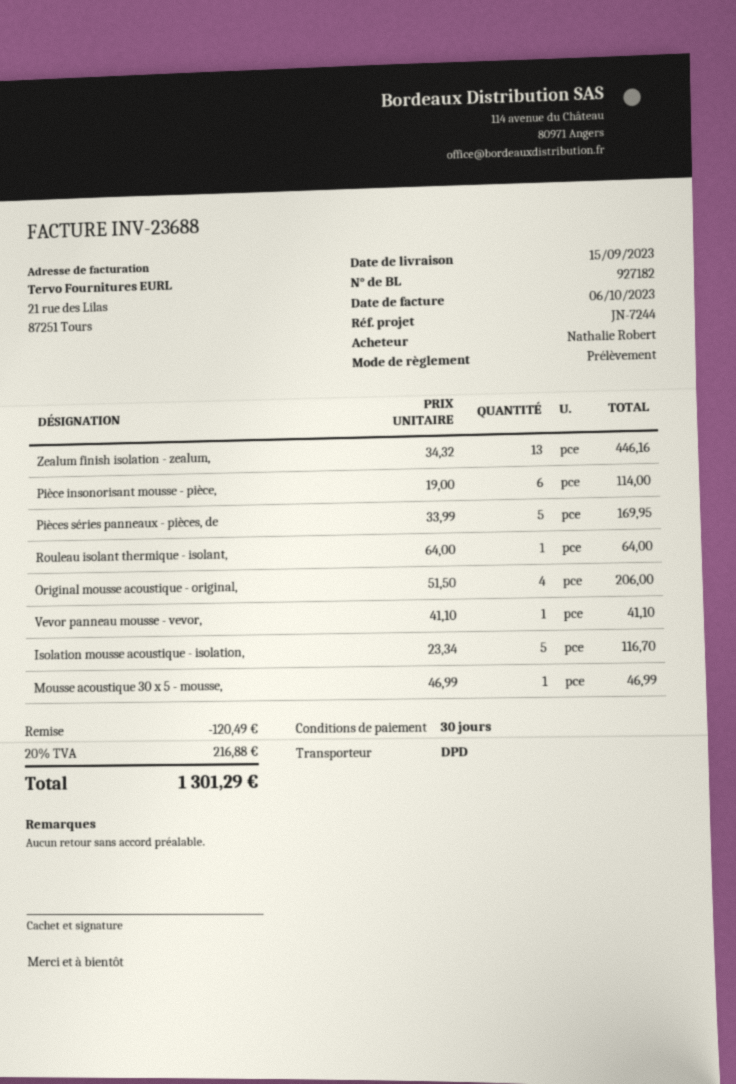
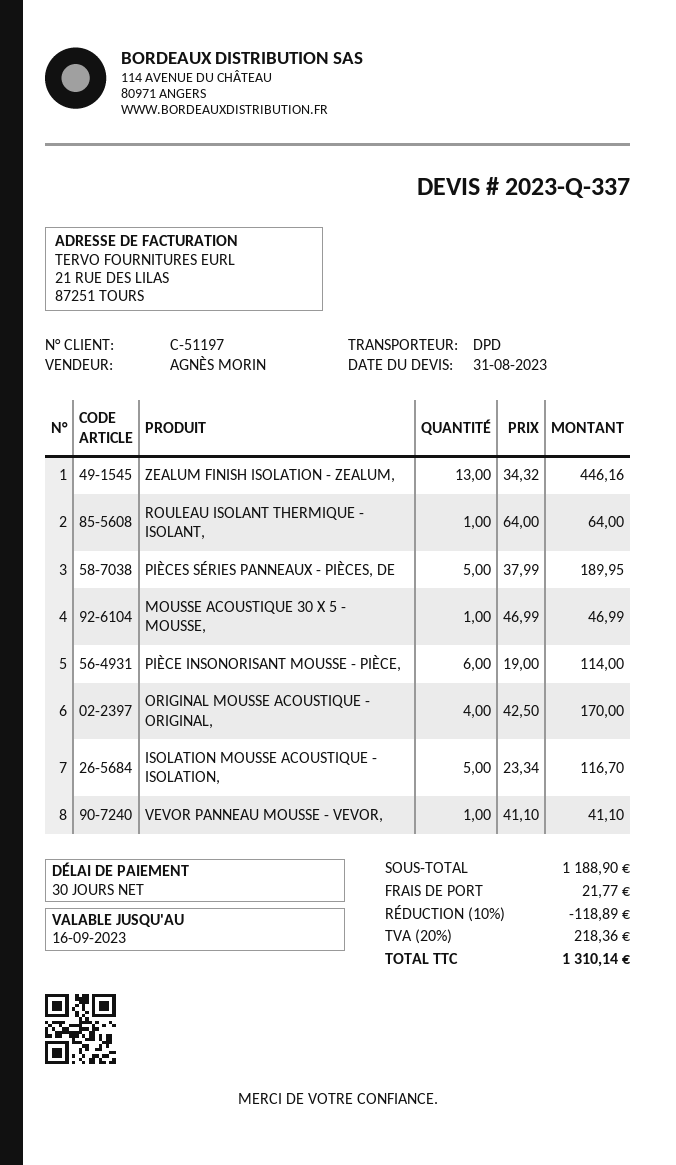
Pièces séries panneaux - pièces, de: 5 x 33.99 = 169.95 -> 5 x 37.99 = 189.95
Original mousse acoustique - original,: 4 x 51.50 = 206.00 -> 4 x 42.50 = 170.00
discount: 120.49 -> 118.89
shipping: none -> 21.77
tax: 20% = 216.88 -> 20% = 218.36
total: 1301.29 -> 1310.14

